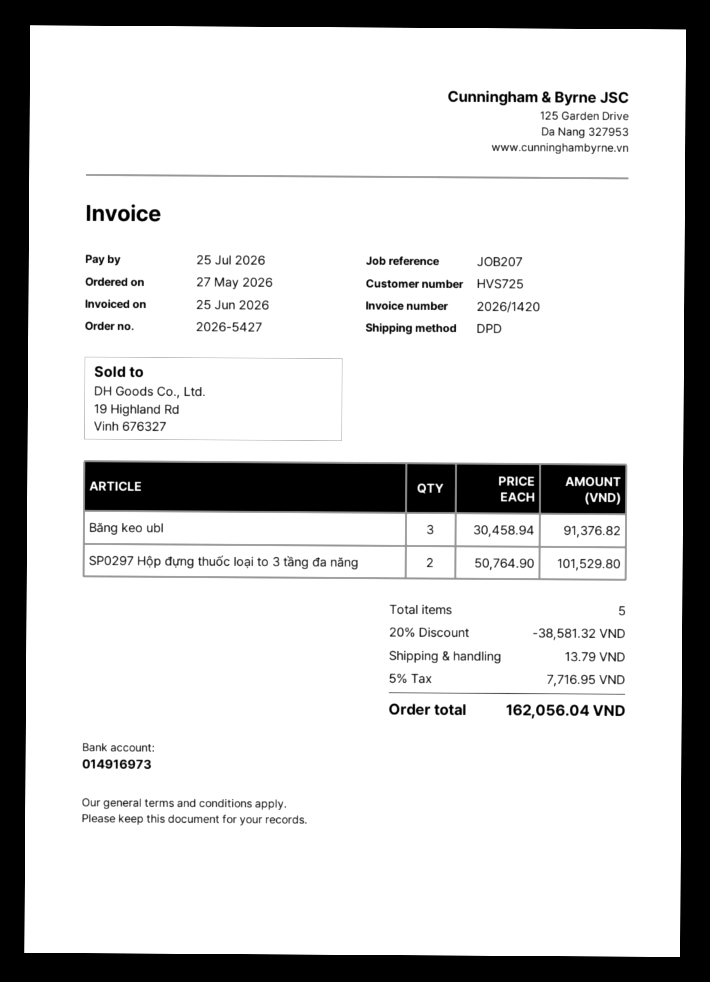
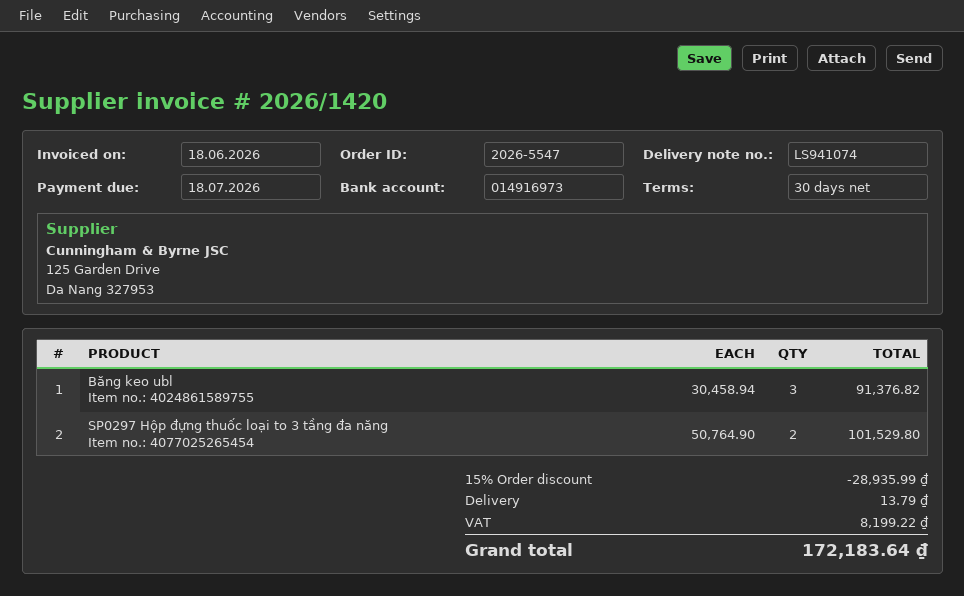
order number: 2026-5427 -> 2026-5547
invoice date: 2026-06-25 -> 2026-06-18
due date: 2026-07-25 -> 2026-07-18
discount: 20% = 38581.32 -> 15% = 28935.99
tax: 7716.95 -> 8199.22
total: 162056.04 -> 172183.64

